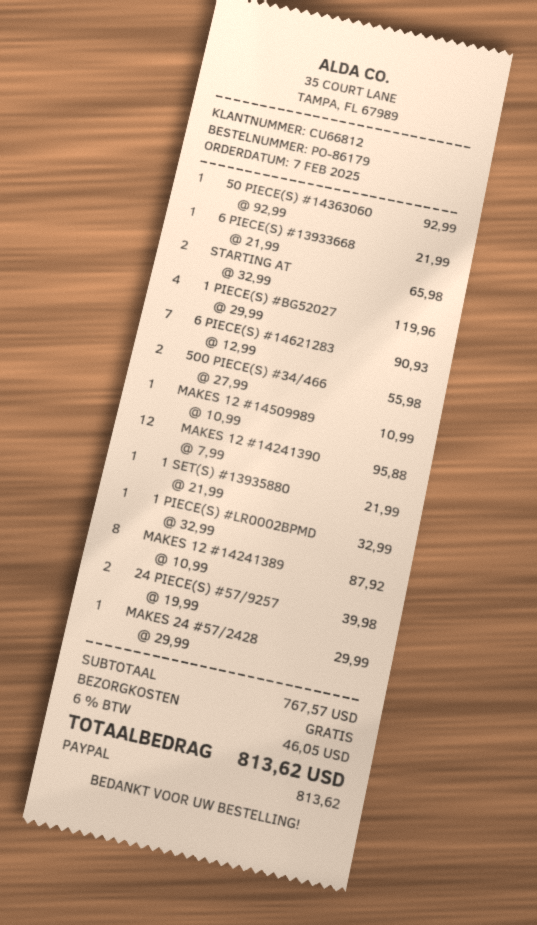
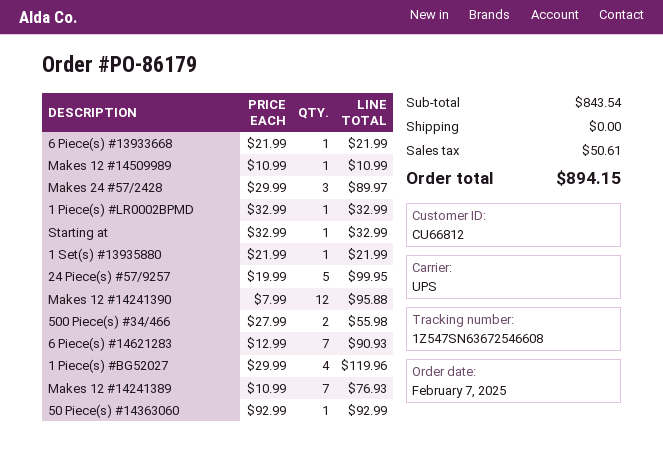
STARTING AT: 2 x 32.99 = 65.98 -> 1 x 32.99 = 32.99
MAKES 12 #14241389: 8 x 10.99 = 87.92 -> 7 x 10.99 = 76.93
24 PIECE(S) #57/9257: 2 x 19.99 = 39.98 -> 5 x 19.99 = 99.95
MAKES 24 #57/2428: 1 x 29.99 = 29.99 -> 3 x 29.99 = 89.97
subtotal: 767.57 -> 843.54
tax: 46.05 -> 50.61
total: 813.62 -> 894.15

